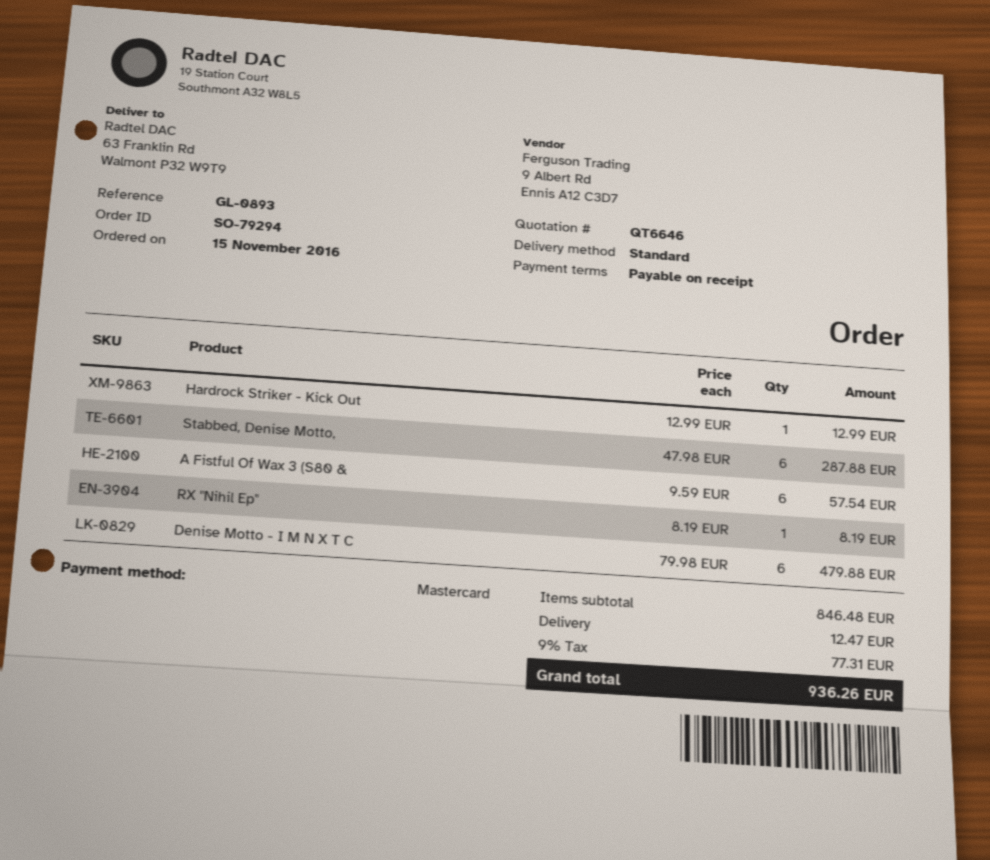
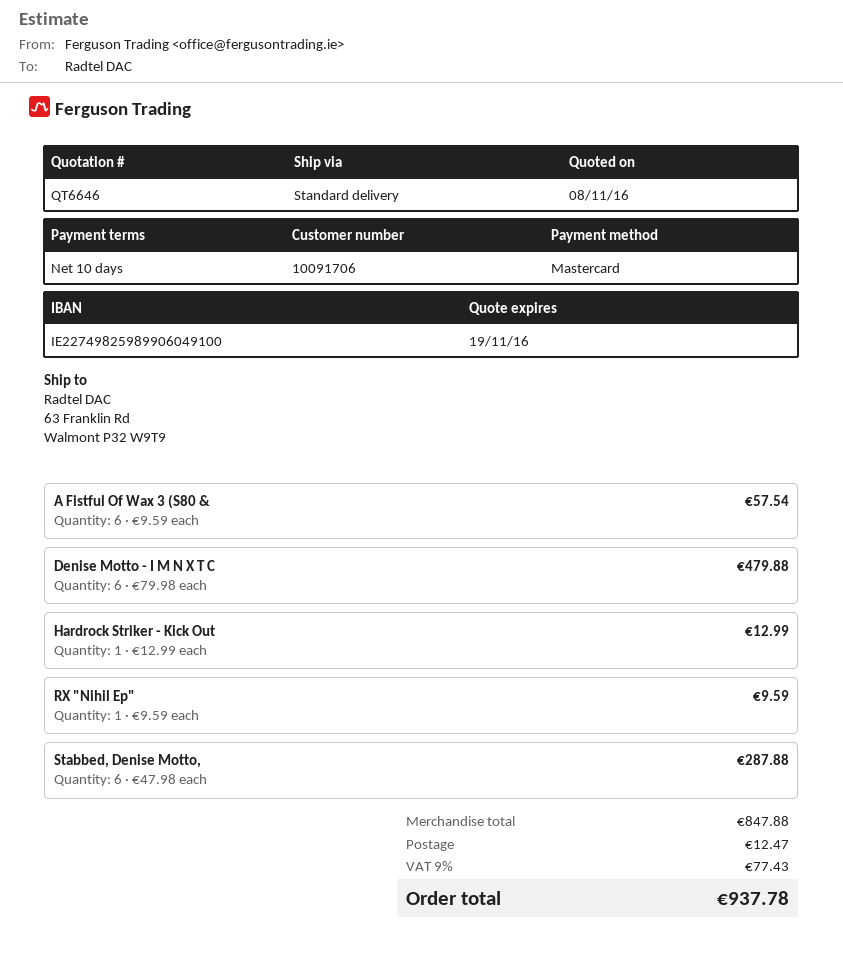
payment terms: on receipt -> 10 days
RX "Nihil Ep": 1 x 8.19 = 8.19 -> 1 x 9.59 = 9.59
subtotal: 846.48 -> 847.88
tax: 9% = 77.31 -> 9% = 77.43
total: 936.26 -> 937.78

